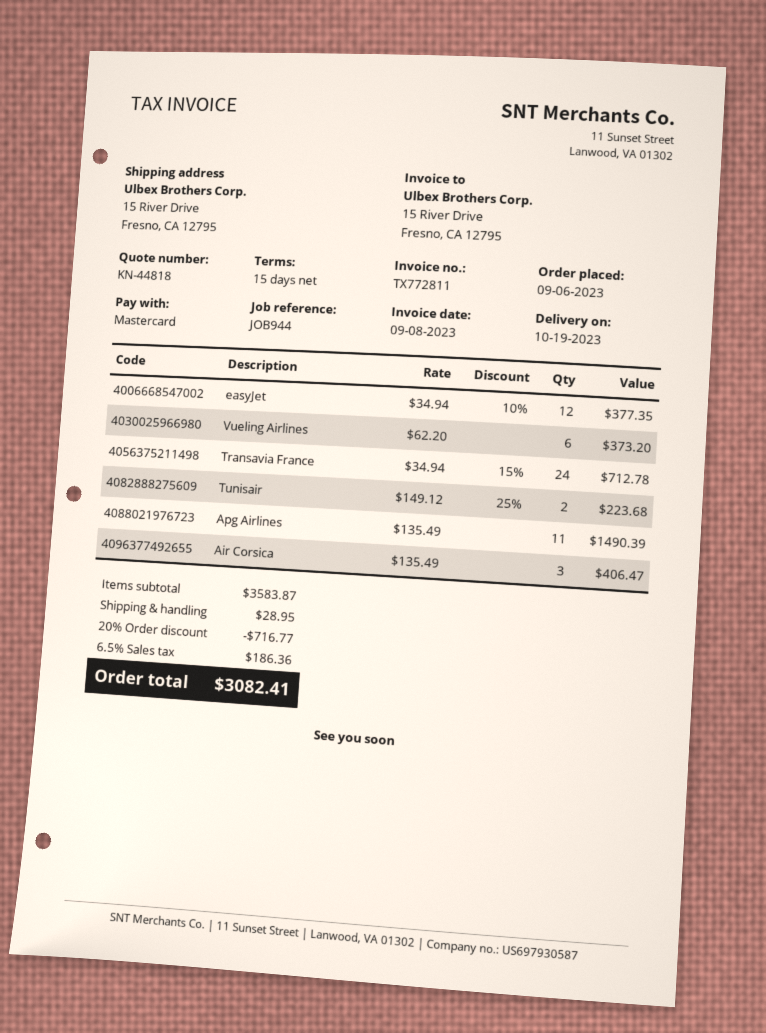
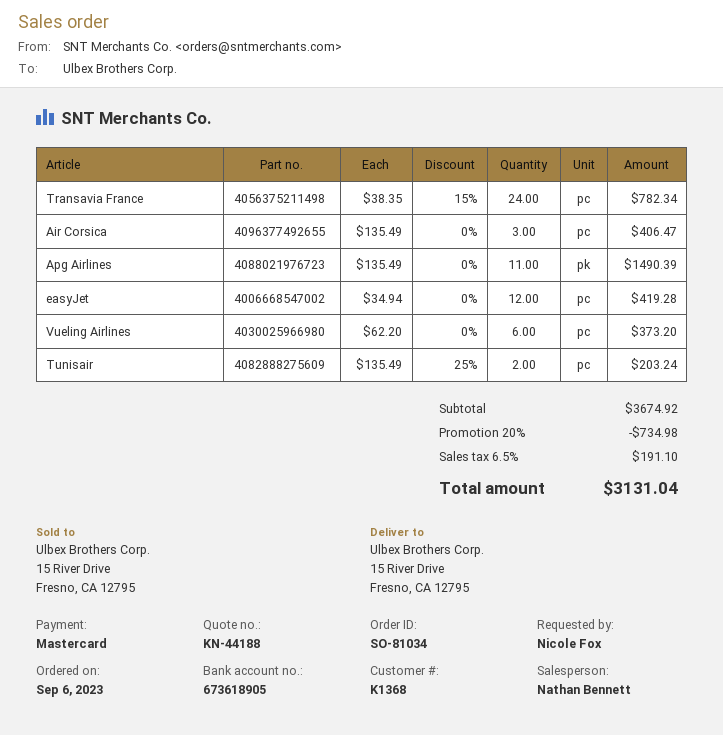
quote number: KN-44818 -> KN-44188
easyJet: 12 x 34.94 - 10% = 377.35 -> 12 x 34.94 = 419.28
Transavia France: 24 x 34.94 - 15% = 712.78 -> 24 x 38.35 - 15% = 782.34
Tunisair: 2 x 149.12 - 25% = 223.68 -> 2 x 135.49 - 25% = 203.24
subtotal: 3583.87 -> 3674.92
discount: 20% = 716.77 -> 20% = 734.98
shipping: 28.95 -> none
tax: 6.5% = 186.36 -> 6.5% = 191.10
total: 3082.41 -> 3131.04

